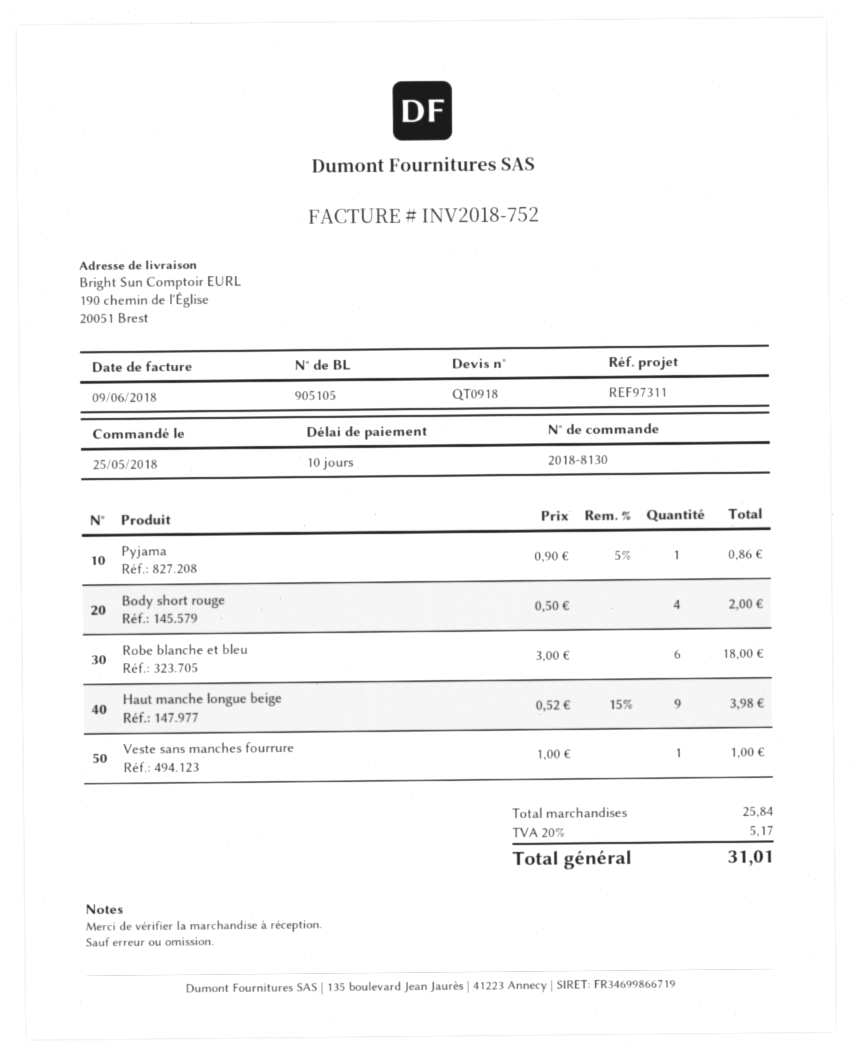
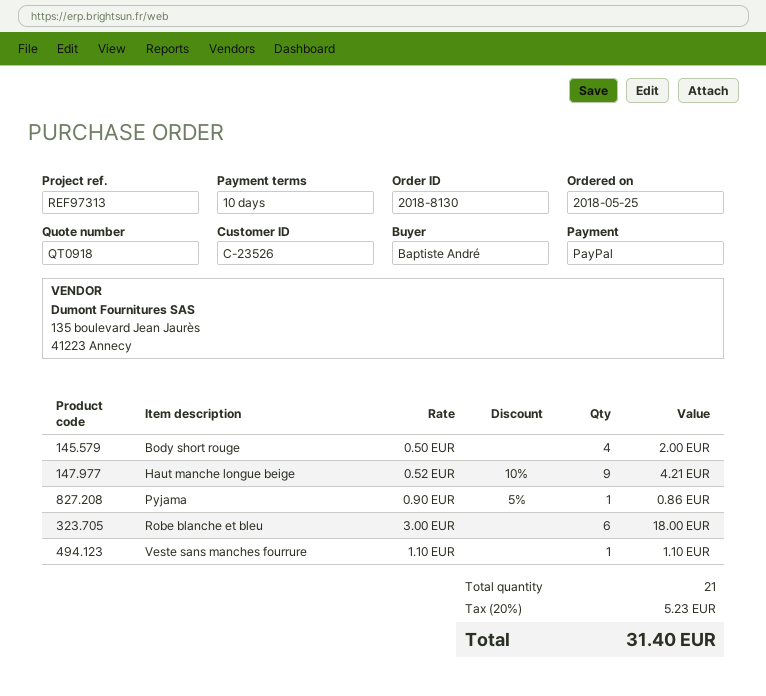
reference: REF97311 -> REF97313
Haut manche longue beige: 9 x 0.52 - 15% = 3.98 -> 9 x 0.52 - 10% = 4.21
Veste sans manches fourrure: 1 x 1.00 = 1.00 -> 1 x 1.10 = 1.10
tax: 20% = 5.17 -> 20% = 5.23
total: 31.01 -> 31.40

